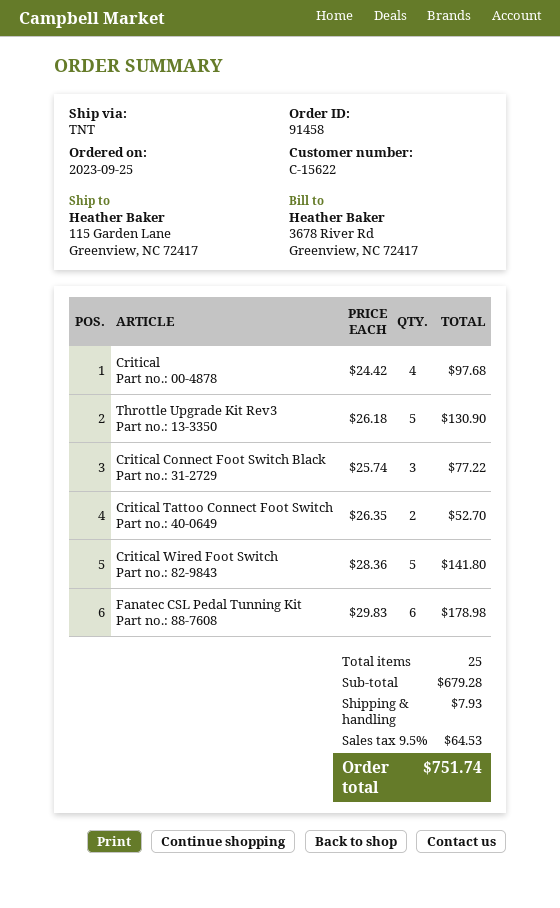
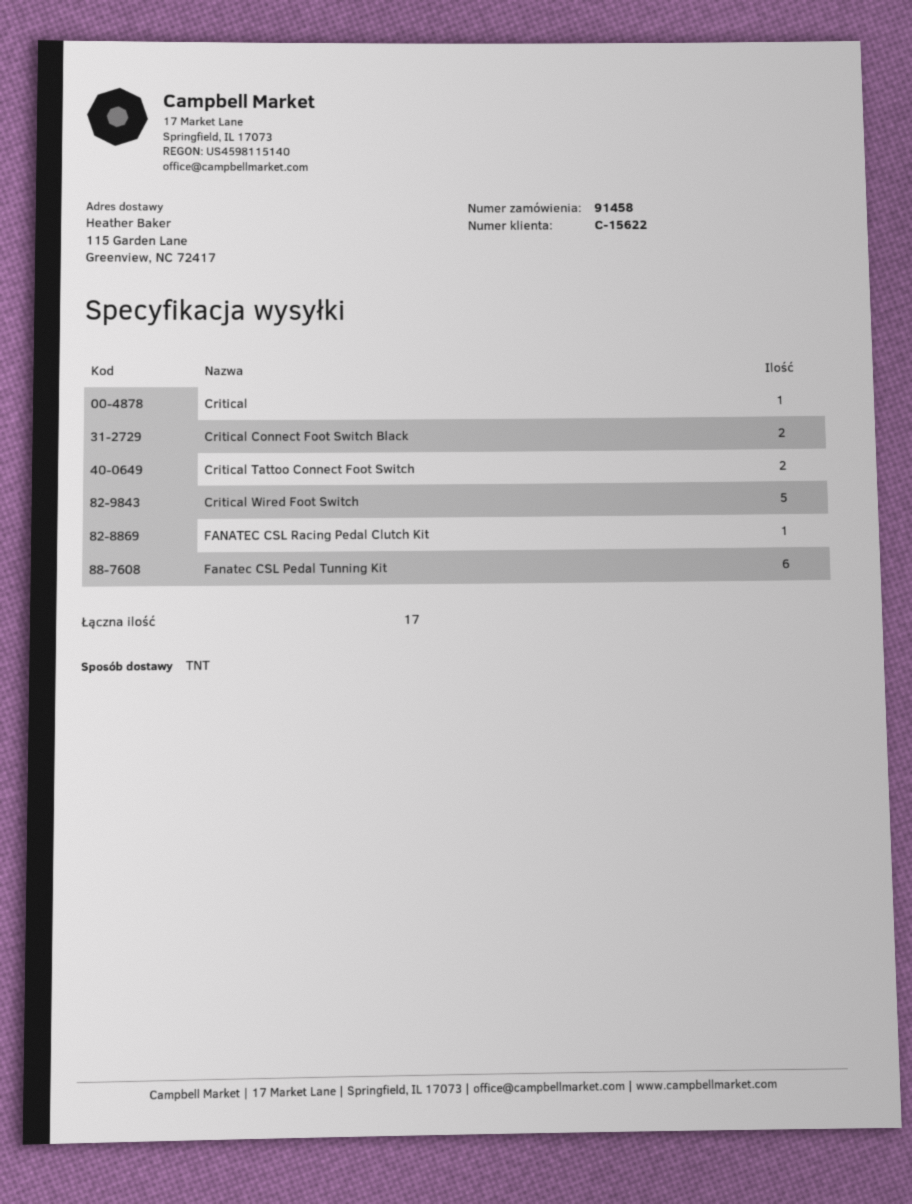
Critical: 4 -> 1
Throttle Upgrade Kit Rev3: 5 -> none
Critical Connect Foot Switch Black: 3 -> 2
FANATEC CSL Racing Pedal Clutch Kit: none -> 1
total quantity: 25 -> 17

